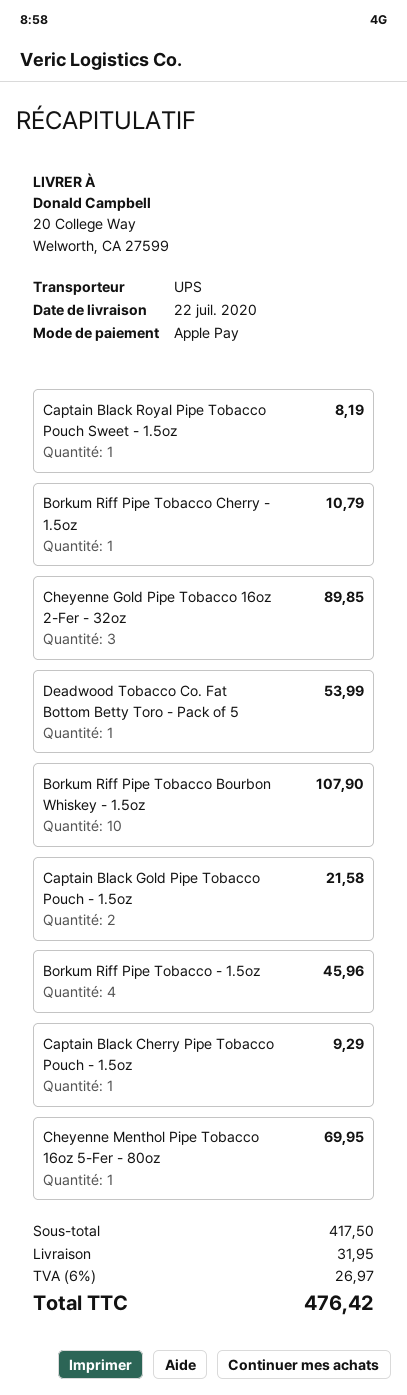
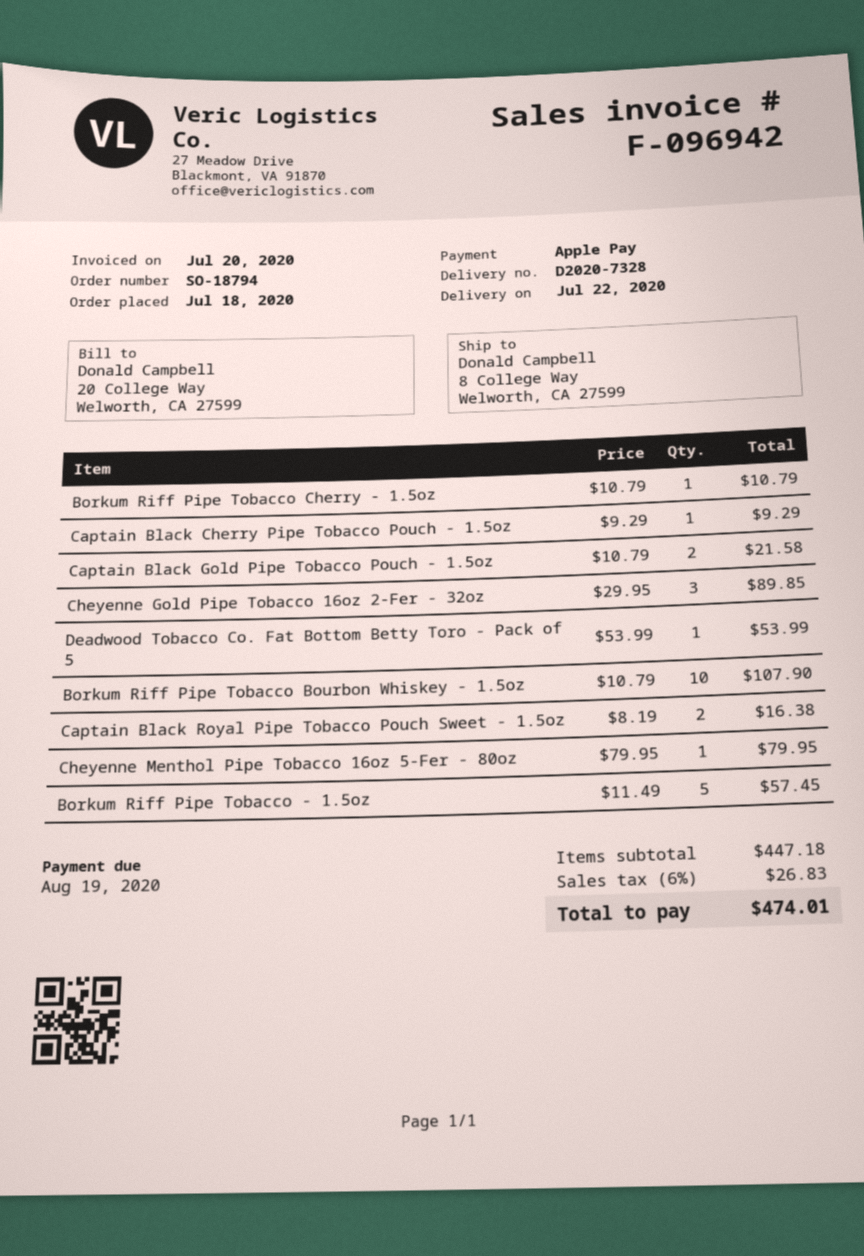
ship to: 20 College Way, Welworth, CA 27599 -> 8 College Way, Welworth, CA 27599
Captain Black Royal Pipe Tobacco Pouch Sweet - 1.5oz: 1 for 8.19 -> 2 for 16.38
Borkum Riff Pipe Tobacco - 1.5oz: 4 for 45.96 -> 5 for 57.45
Cheyenne Menthol Pipe Tobacco 16oz 5-Fer - 80oz: 1 for 69.95 -> 1 for 79.95
subtotal: 417.50 -> 447.18
shipping: 31.95 -> none
tax: 6% = 26.97 -> 6% = 26.83
total: 476.42 -> 474.01

